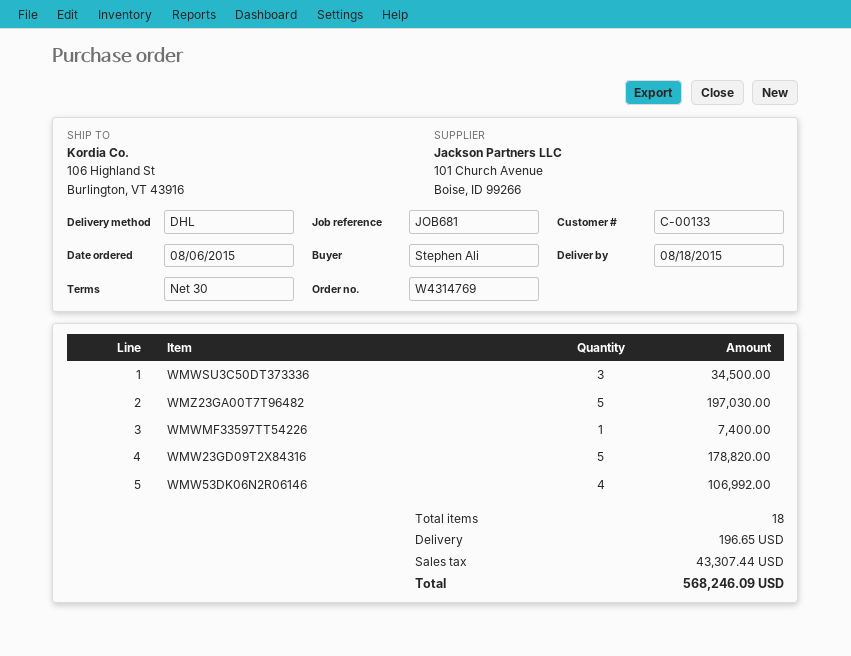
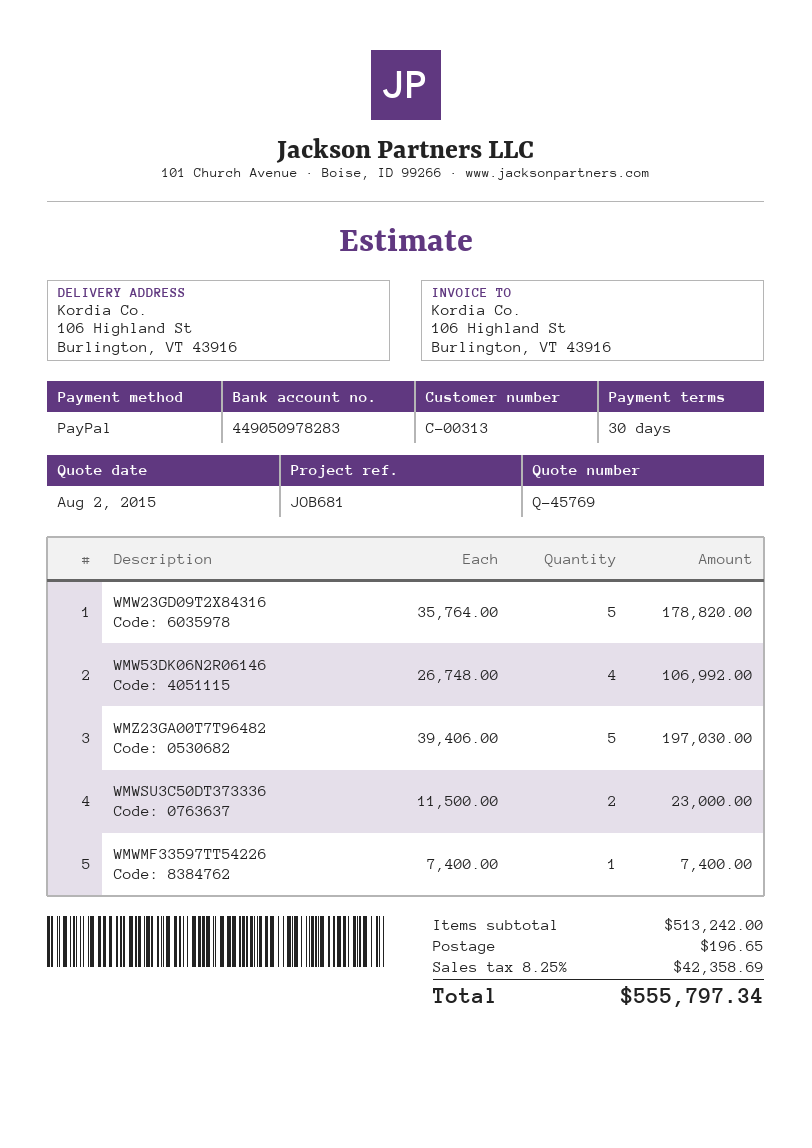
customer number: C-00133 -> C-00313
WMWSU3C50DT373336: 3 for 34500.00 -> 2 for 23000.00
tax: 43307.44 -> 42358.69
total: 568246.09 -> 555797.34

